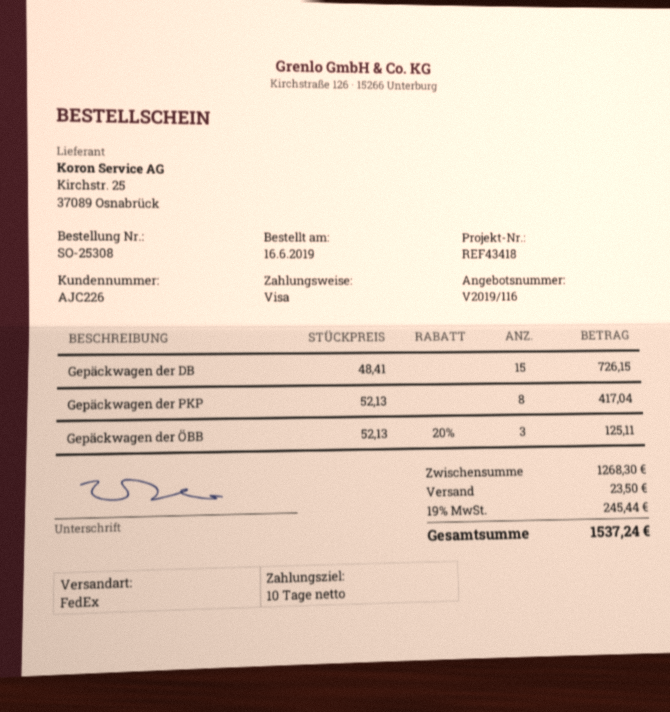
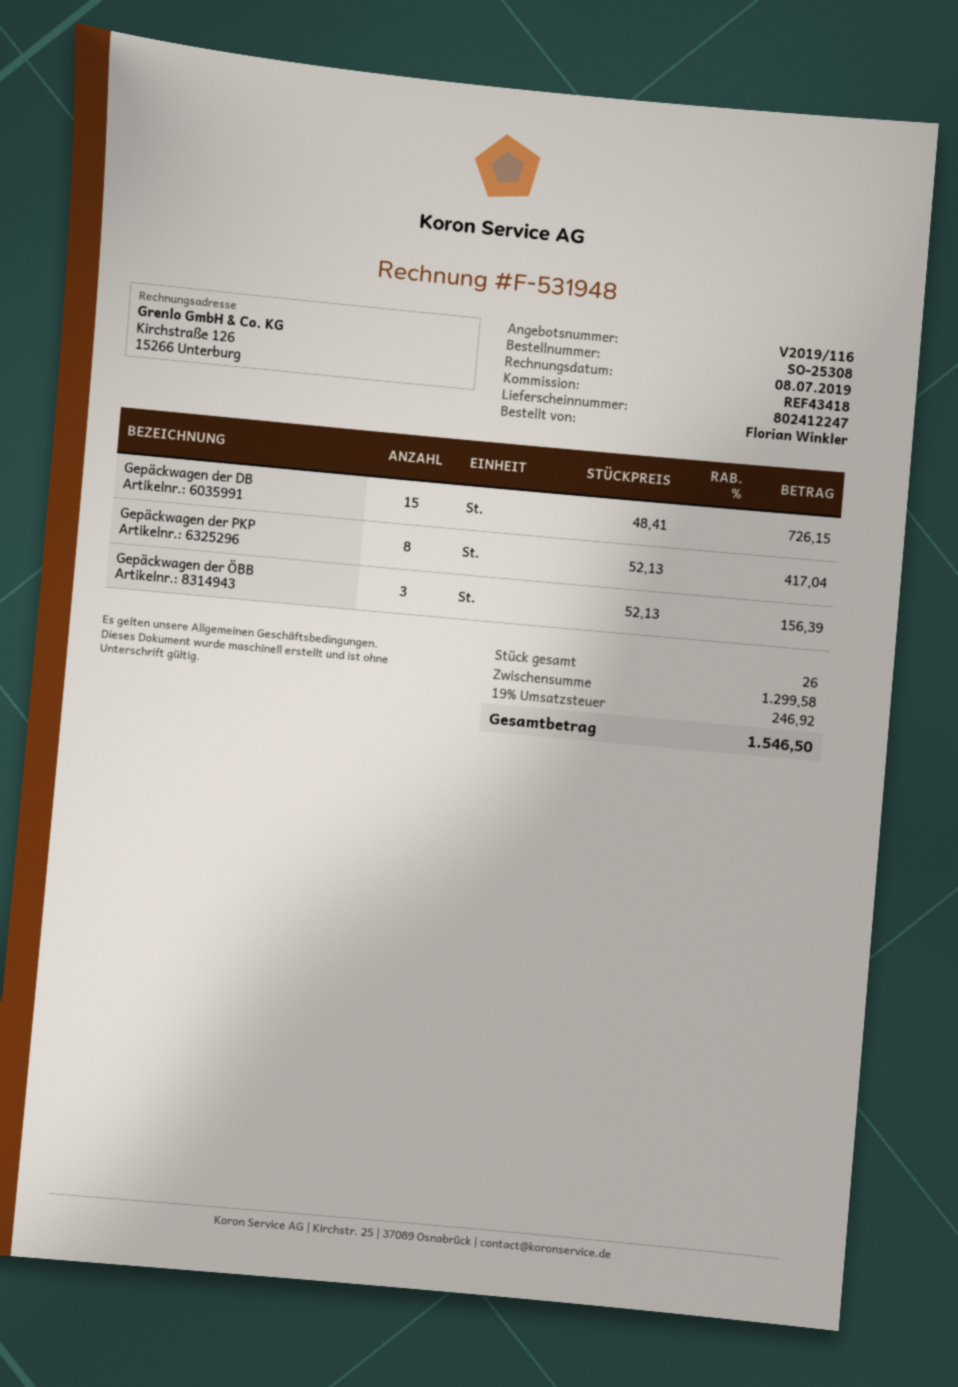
Gepäckwagen der ÖBB: 3 x 52.13 - 20% = 125.11 -> 3 x 52.13 = 156.39
subtotal: 1268.30 -> 1299.58
shipping: 23.50 -> none
tax: 19% = 245.44 -> 19% = 246.92
total: 1537.24 -> 1546.50

